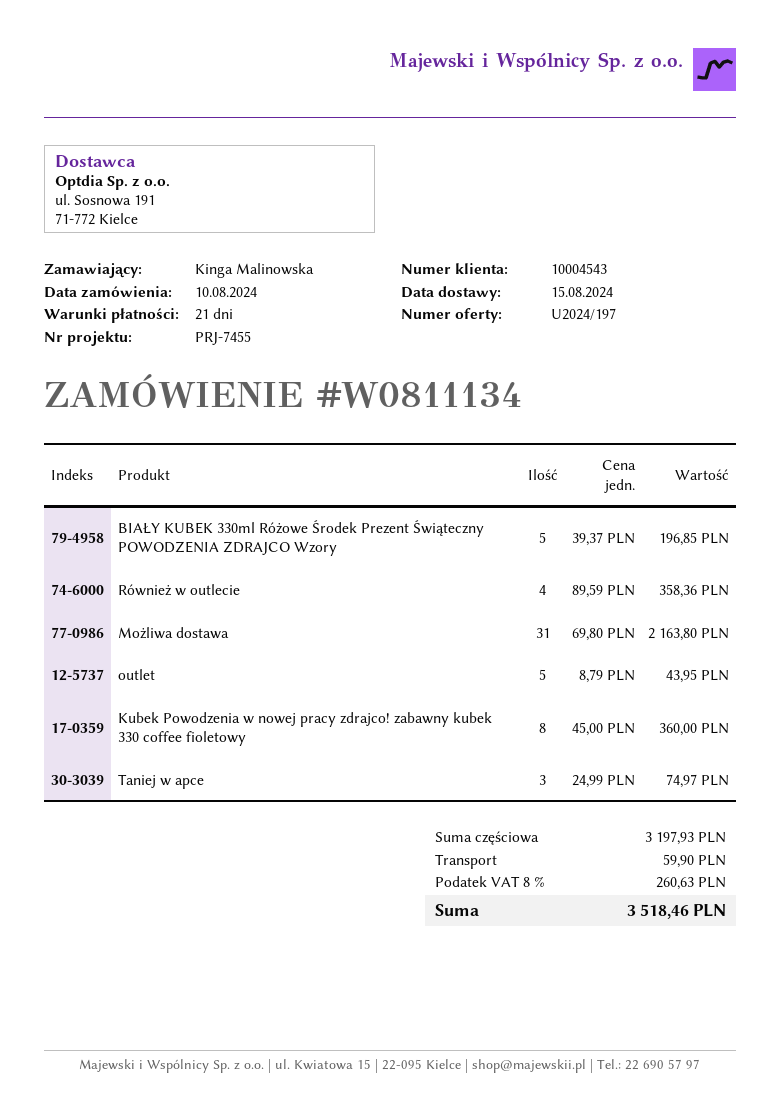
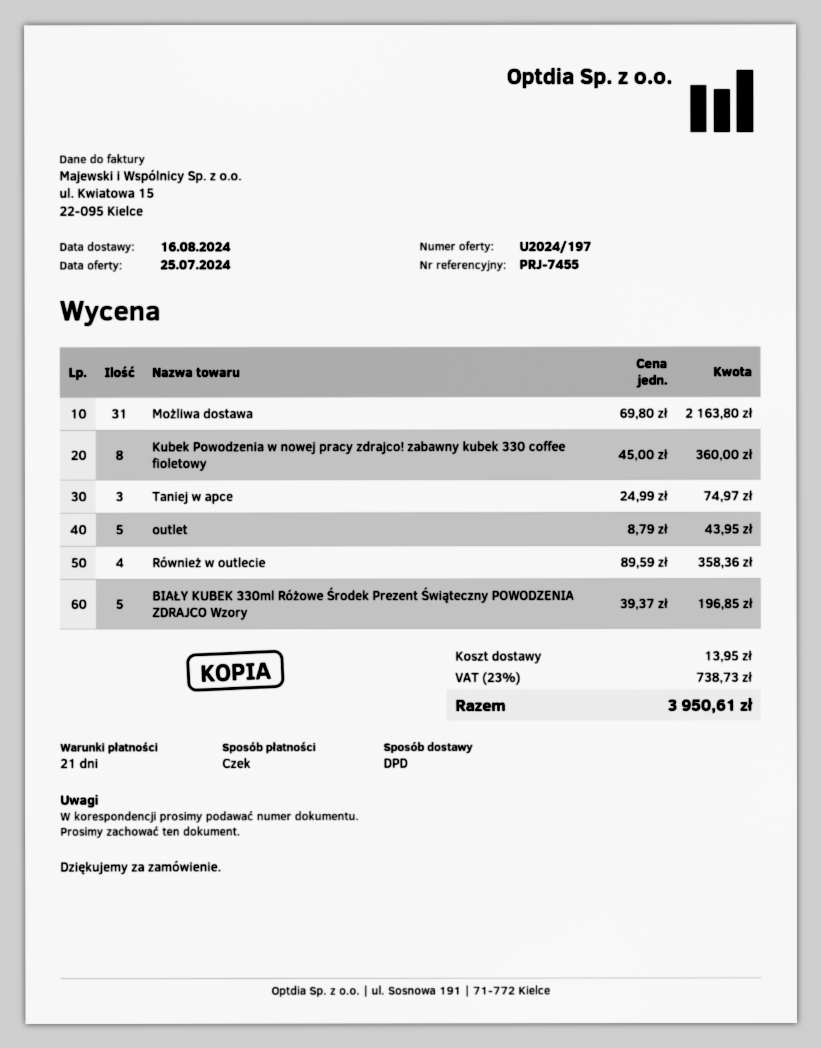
delivery date: 2024-08-15 -> 2024-08-16
shipping: 59.90 -> 13.95
tax: 8% = 260.63 -> 23% = 738.73
total: 3518.46 -> 3950.61

